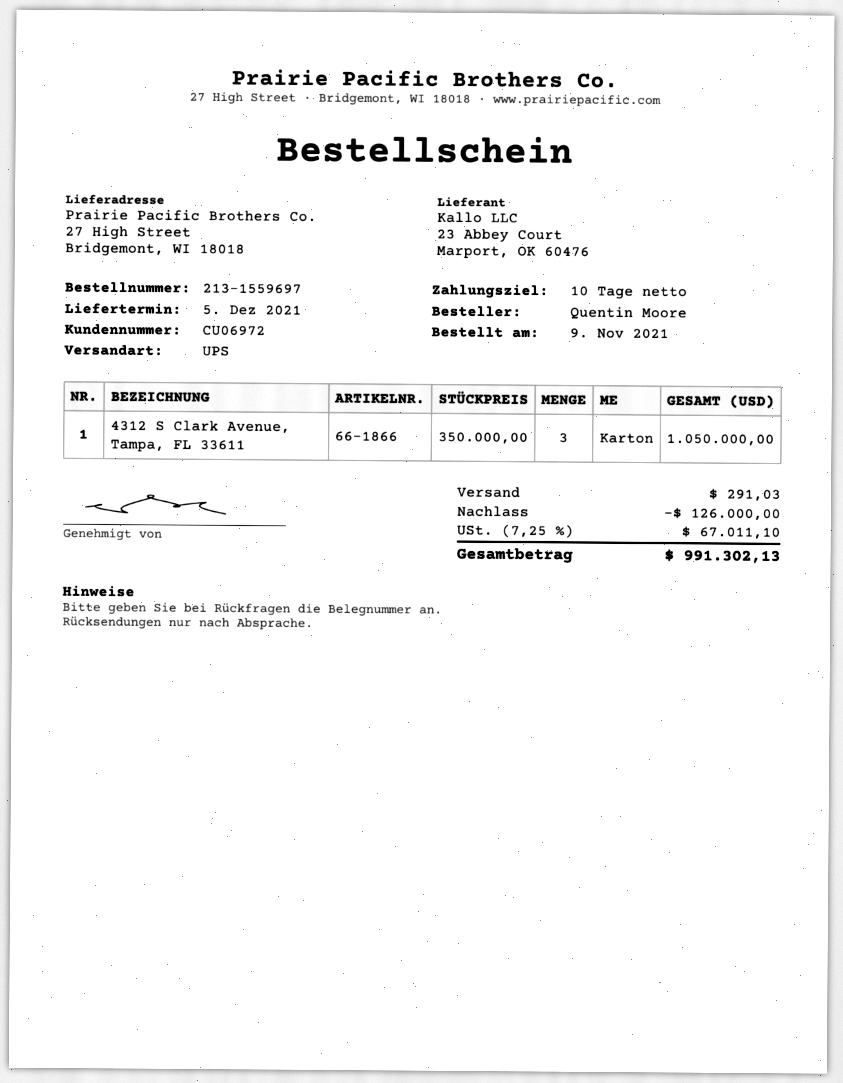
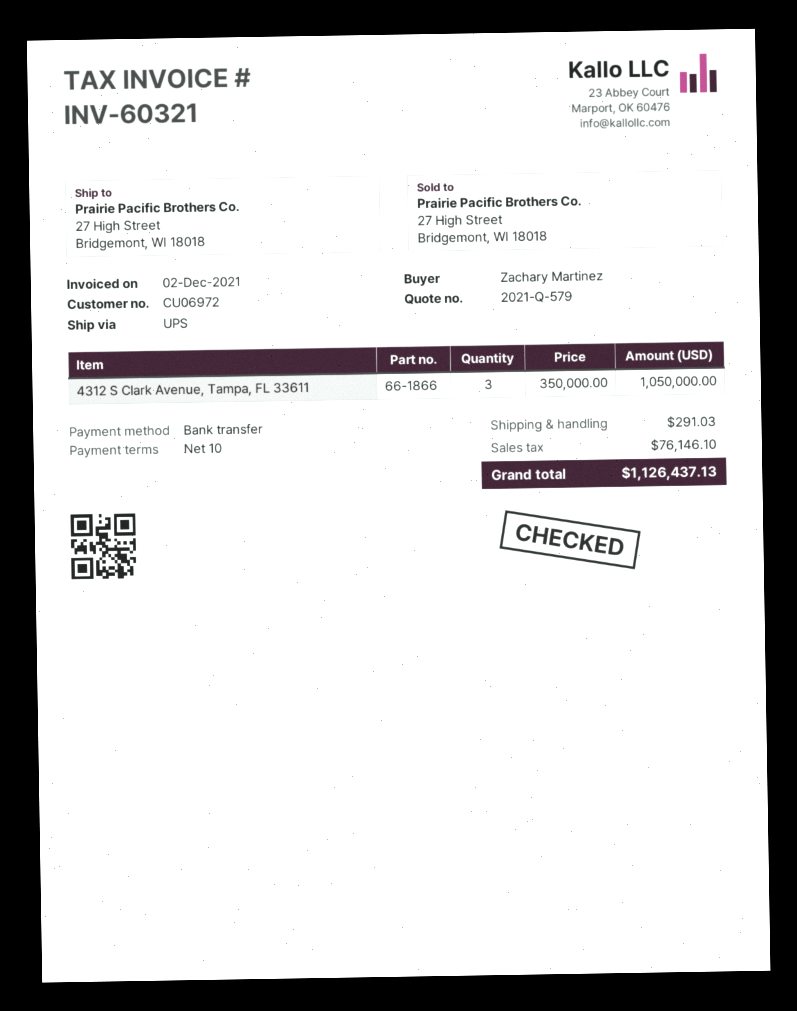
ordered by: Quentin Moore -> Zachary Martinez
discount: 126000.00 -> none
tax: 67011.10 -> 76146.10
total: 991302.13 -> 1126437.13

